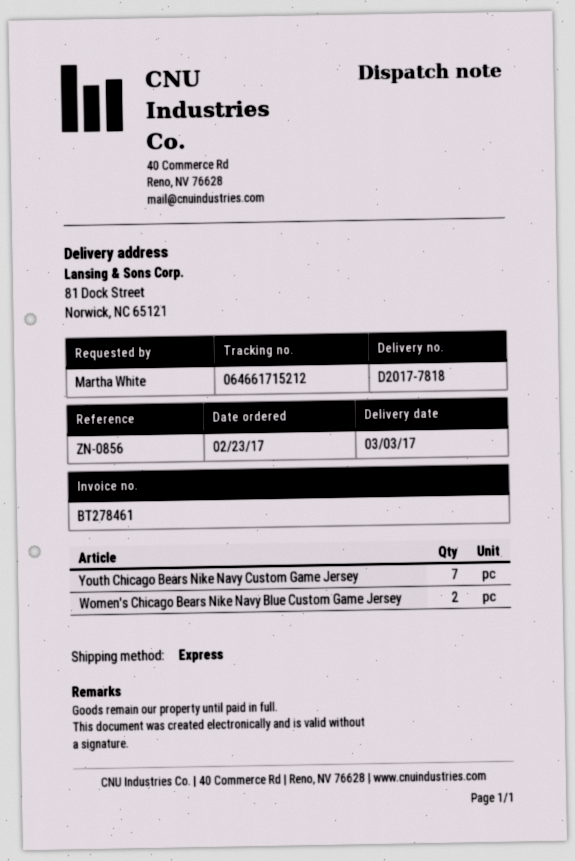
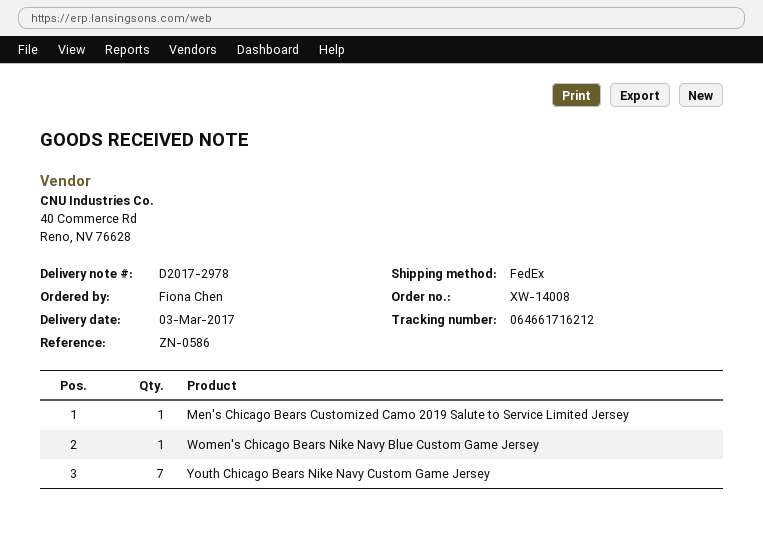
delivery note number: D2017-7818 -> D2017-2978
reference: ZN-0856 -> ZN-0586
ordered by: Martha White -> Fiona Chen
shipping method: express -> FedEx
tracking number: 064661715212 -> 064661716212
Women's Chicago Bears Nike Navy Blue Custom Game Jersey: 2 -> 1
Men's Chicago Bears Customized Camo 2019 Salute to Service Limited Jersey: none -> 1

